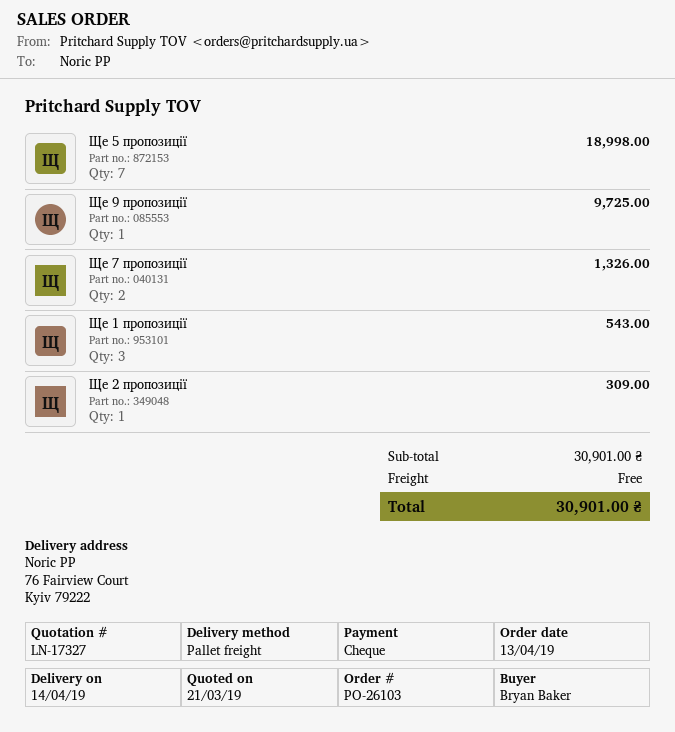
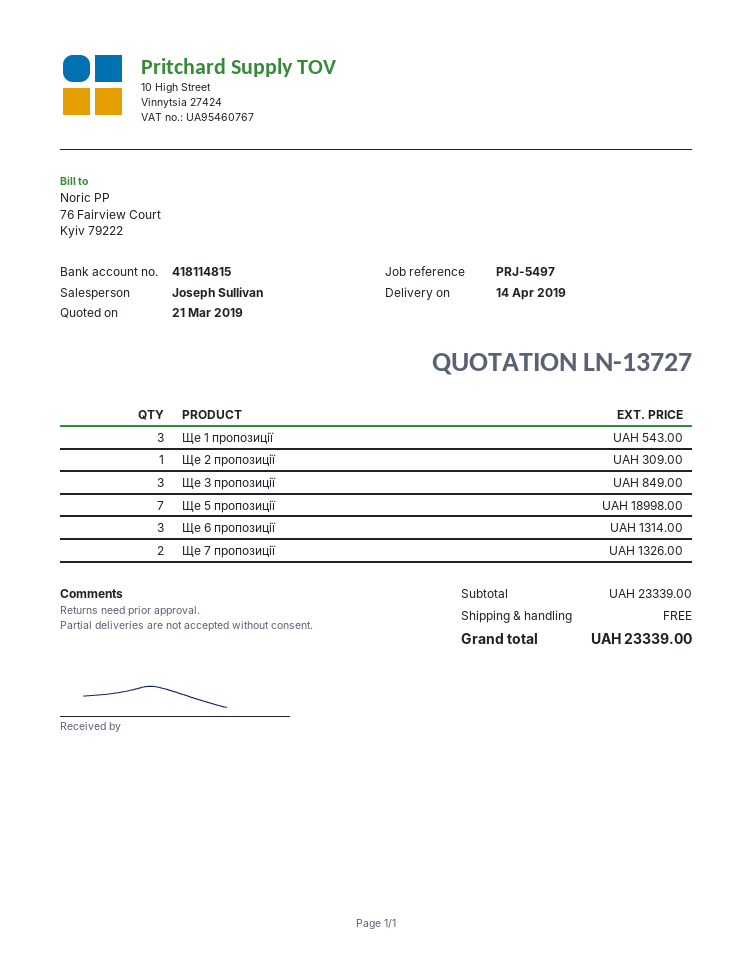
quote number: LN-17327 -> LN-13727
Ще 9 пропозиції: 1 for 9725.00 -> none
Ще 3 пропозиції: none -> 3 for 849.00
Ще 6 пропозиції: none -> 3 for 1314.00
subtotal: 30901.00 -> 23339.00
total: 30901.00 -> 23339.00

